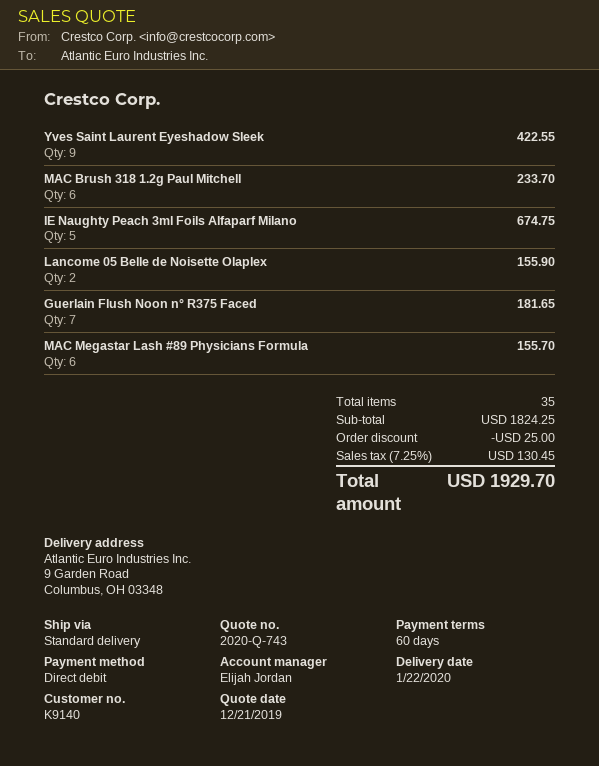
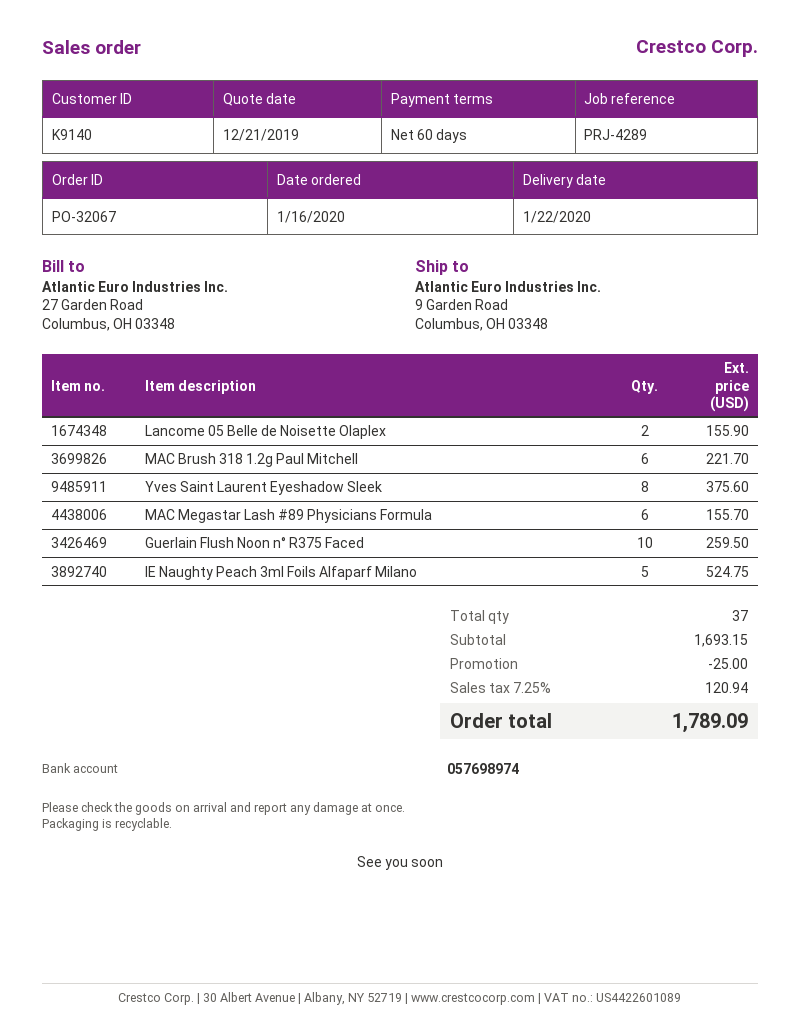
Yves Saint Laurent Eyeshadow Sleek: 9 for 422.55 -> 8 for 375.60
MAC Brush 318 1.2g Paul Mitchell: 6 for 233.70 -> 6 for 221.70
IE Naughty Peach 3ml Foils Alfaparf Milano: 5 for 674.75 -> 5 for 524.75
Guerlain Flush Noon n° R375 Faced: 7 for 181.65 -> 10 for 259.50
total quantity: 35 -> 37
subtotal: 1824.25 -> 1693.15
tax: 7.25% = 130.45 -> 7.25% = 120.94
total: 1929.70 -> 1789.09

